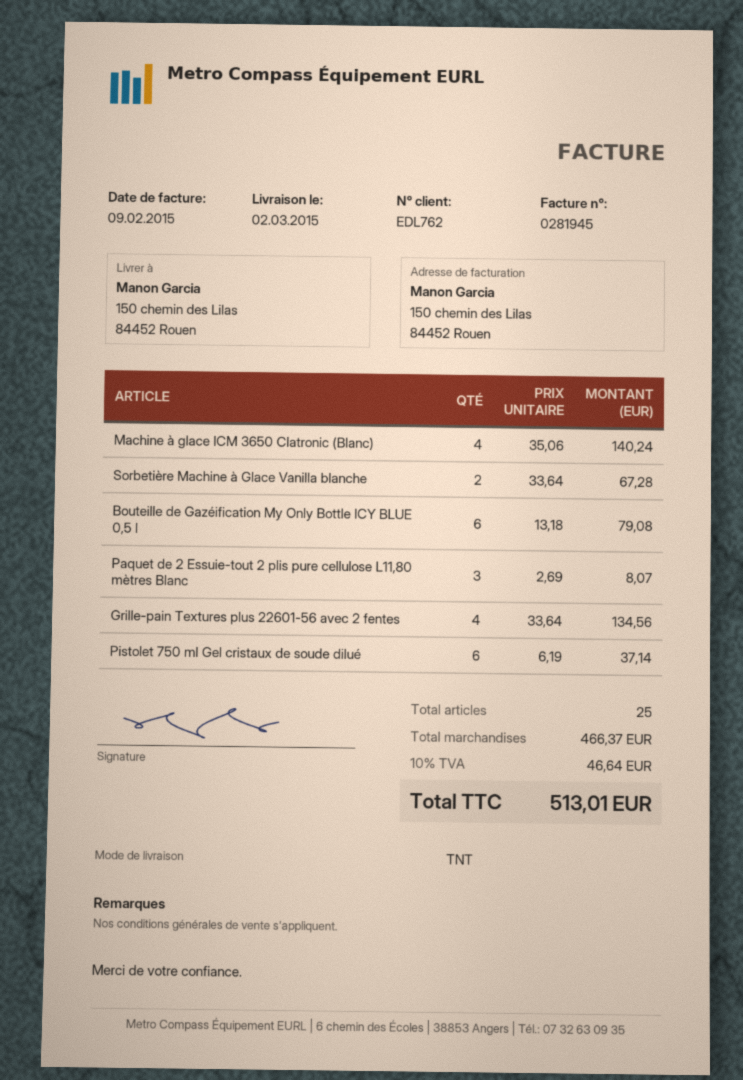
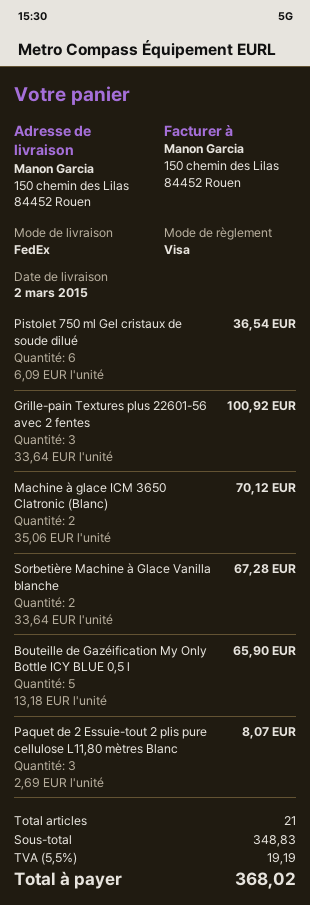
shipping method: TNT -> FedEx
Machine à glace ICM 3650 Clatronic (Blanc): 4 x 35.06 = 140.24 -> 2 x 35.06 = 70.12
Bouteille de Gazéification My Only Bottle ICY BLUE 0,5 l: 6 x 13.18 = 79.08 -> 5 x 13.18 = 65.90
Grille-pain Textures plus 22601-56 avec 2 fentes: 4 x 33.64 = 134.56 -> 3 x 33.64 = 100.92
Pistolet 750 ml Gel cristaux de soude dilué: 6 x 6.19 = 37.14 -> 6 x 6.09 = 36.54
total quantity: 25 -> 21
subtotal: 466.37 -> 348.83
tax: 10% = 46.64 -> 5.5% = 19.19
total: 513.01 -> 368.02

